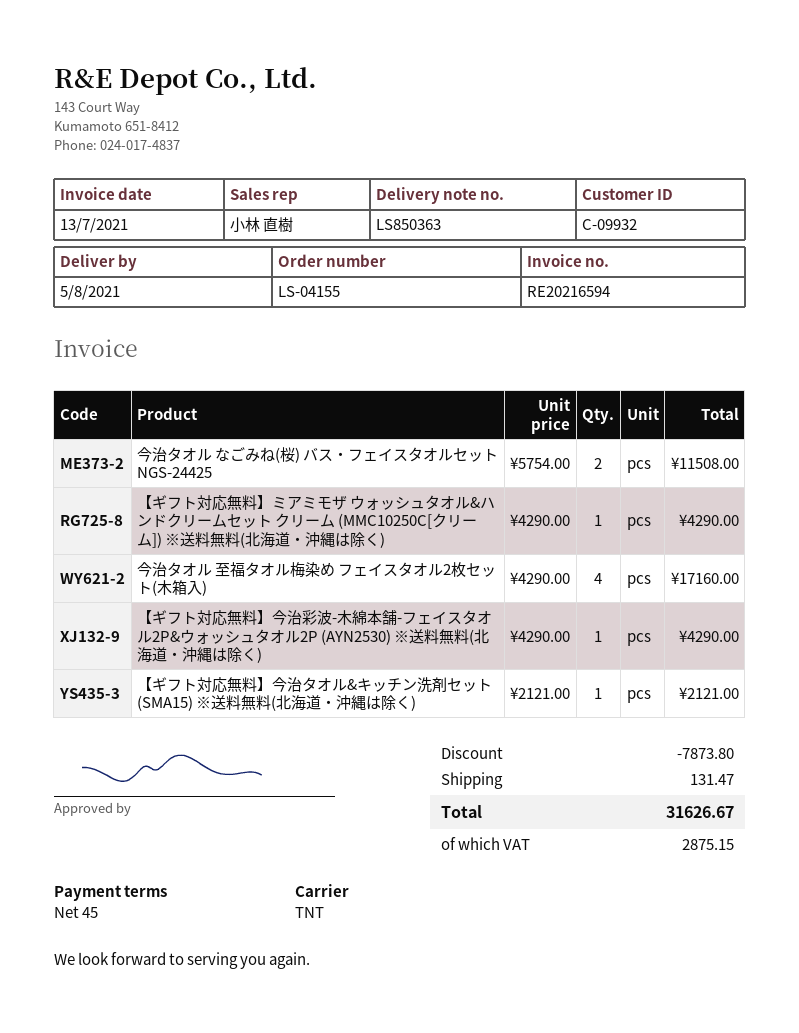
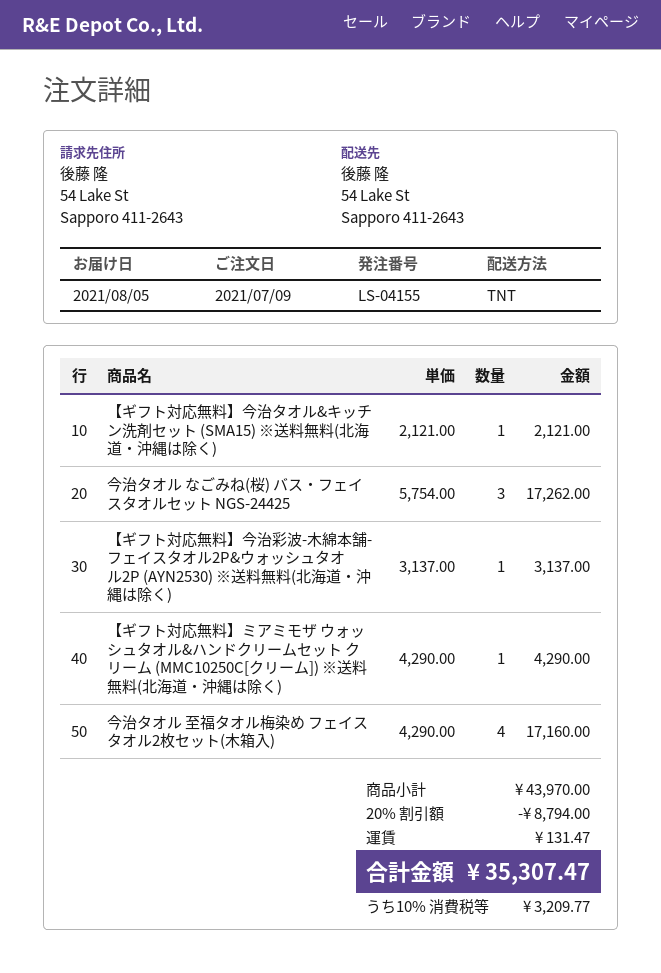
今治タオル なごみね(桜) バス・フェイスタオルセット NGS-24425: 2 x 5754.00 = 11508.00 -> 3 x 5754.00 = 17262.00
【ギフト対応無料】今治彩波-木綿本舗-フェイスタオル2P&ウォッシュタオル2P (AYN2530) ※送料無料(北海道・沖縄は除く): 1 x 4290.00 = 4290.00 -> 1 x 3137.00 = 3137.00
discount: 7873.80 -> 8794.00
tax: 2875.15 -> 3209.77
total: 31626.67 -> 35307.47

